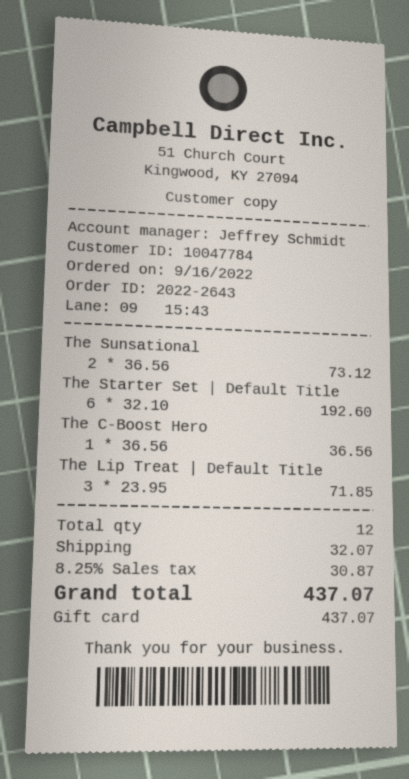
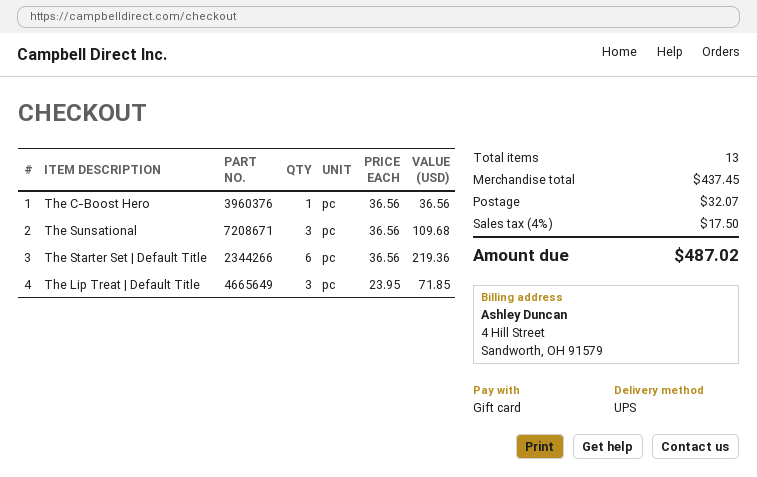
The Sunsational: 2 x 36.56 = 73.12 -> 3 x 36.56 = 109.68
The Starter Set | Default Title: 6 x 32.10 = 192.60 -> 6 x 36.56 = 219.36
total quantity: 12 -> 13
tax: 8.25% = 30.87 -> 4% = 17.50
total: 437.07 -> 487.02

